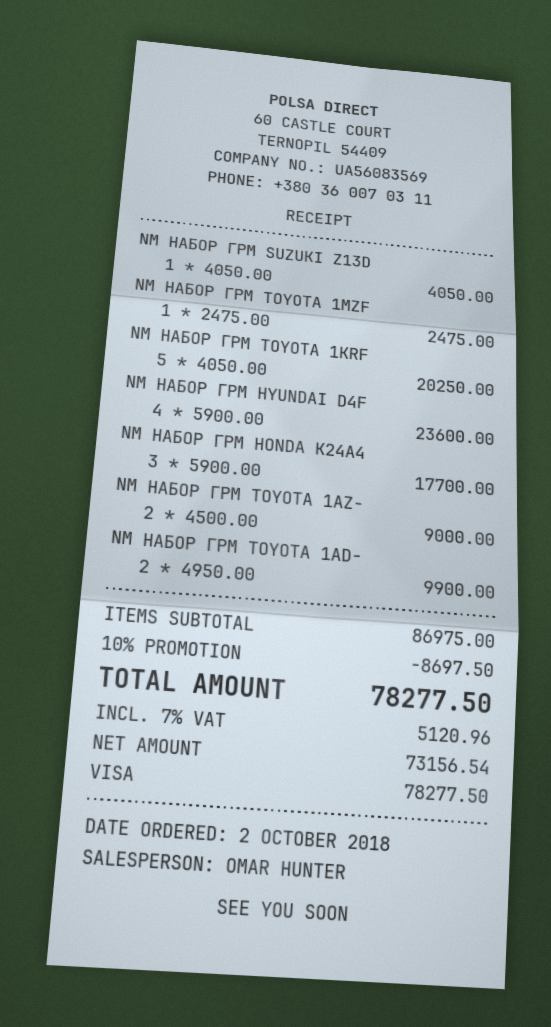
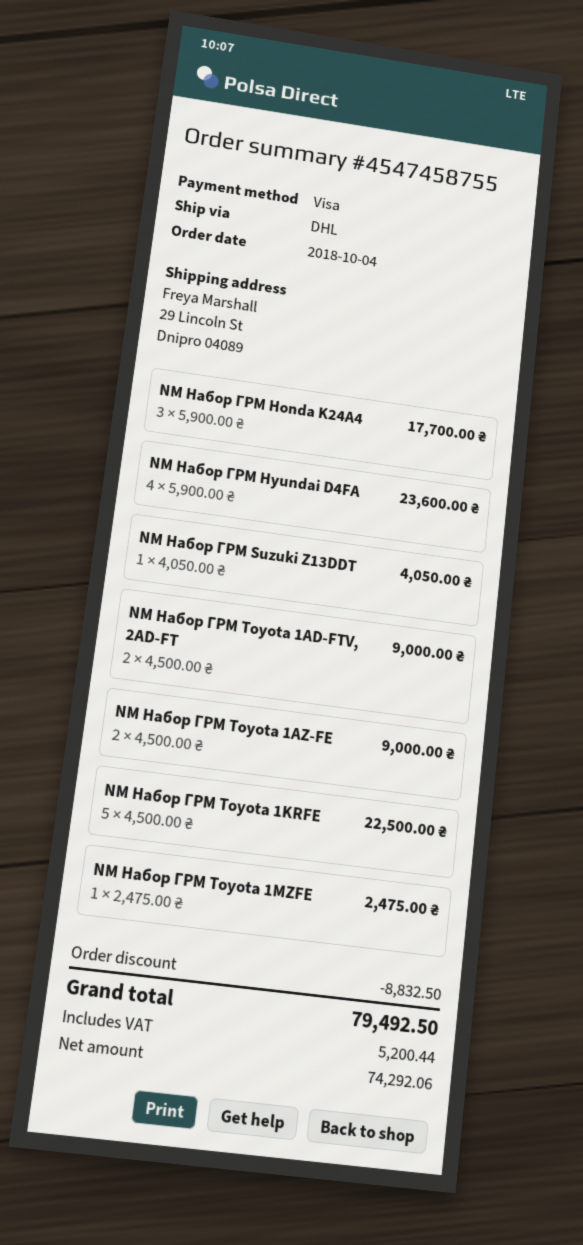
order date: 2018-10-02 -> 2018-10-04
NM НАБОР ГРМ TOYOTA 1KRF: 5 x 4050.00 = 20250.00 -> 5 x 4500.00 = 22500.00
NM НАБОР ГРМ TOYOTA 1AD-: 2 x 4950.00 = 9900.00 -> 2 x 4500.00 = 9000.00
discount: 8697.50 -> 8832.50
net: 73156.54 -> 74292.06
tax: 5120.96 -> 5200.44
total: 78277.50 -> 79492.50

